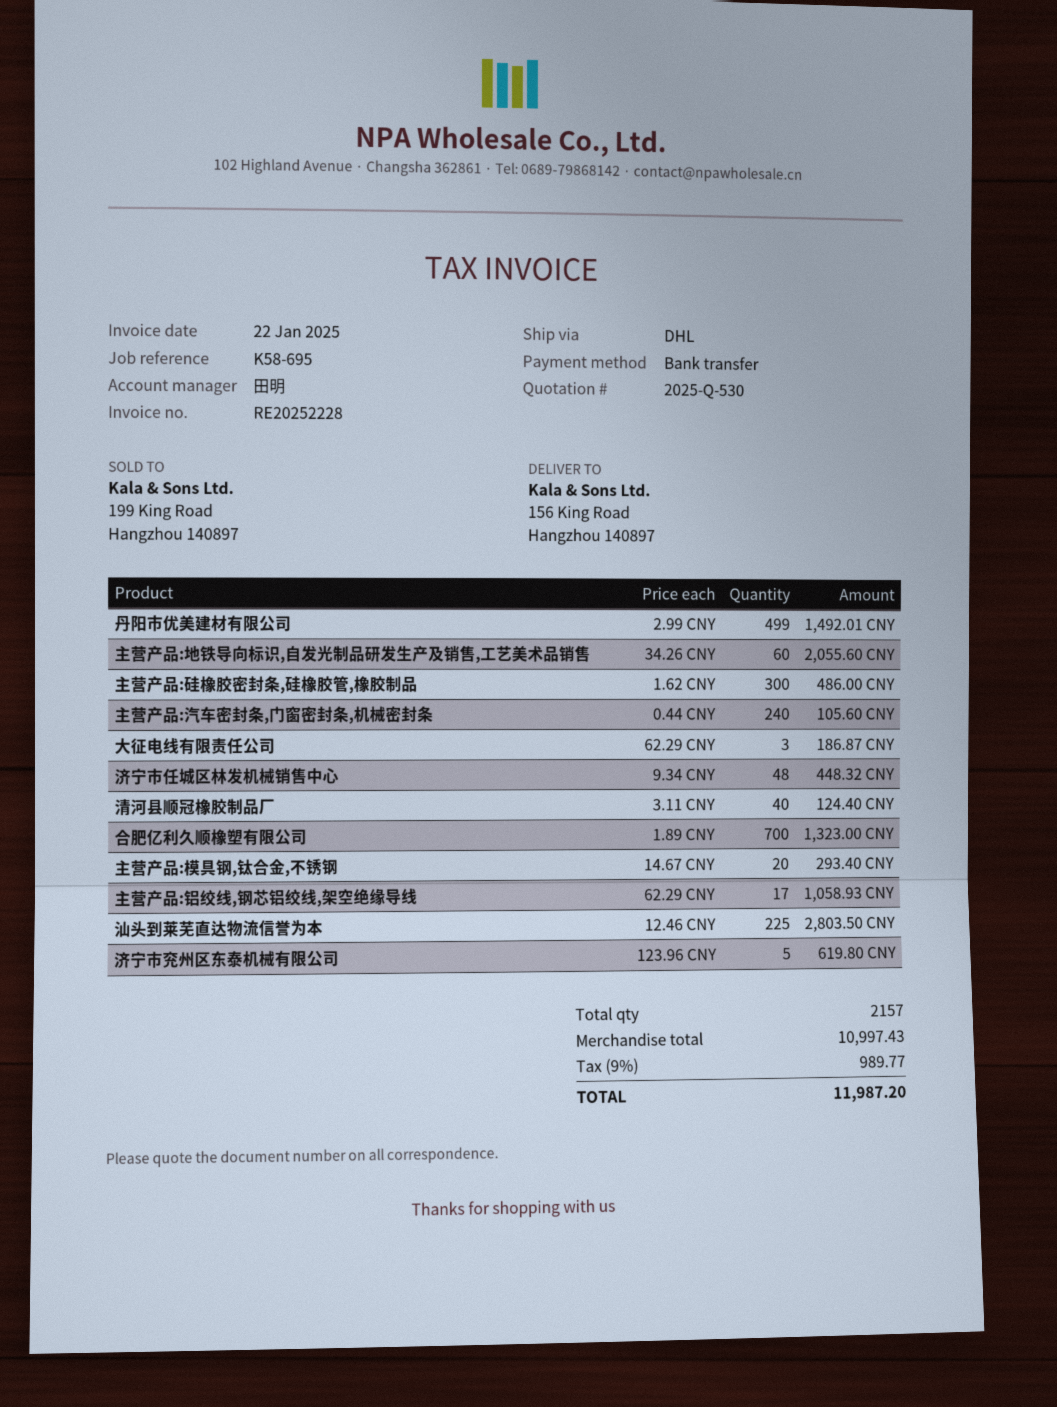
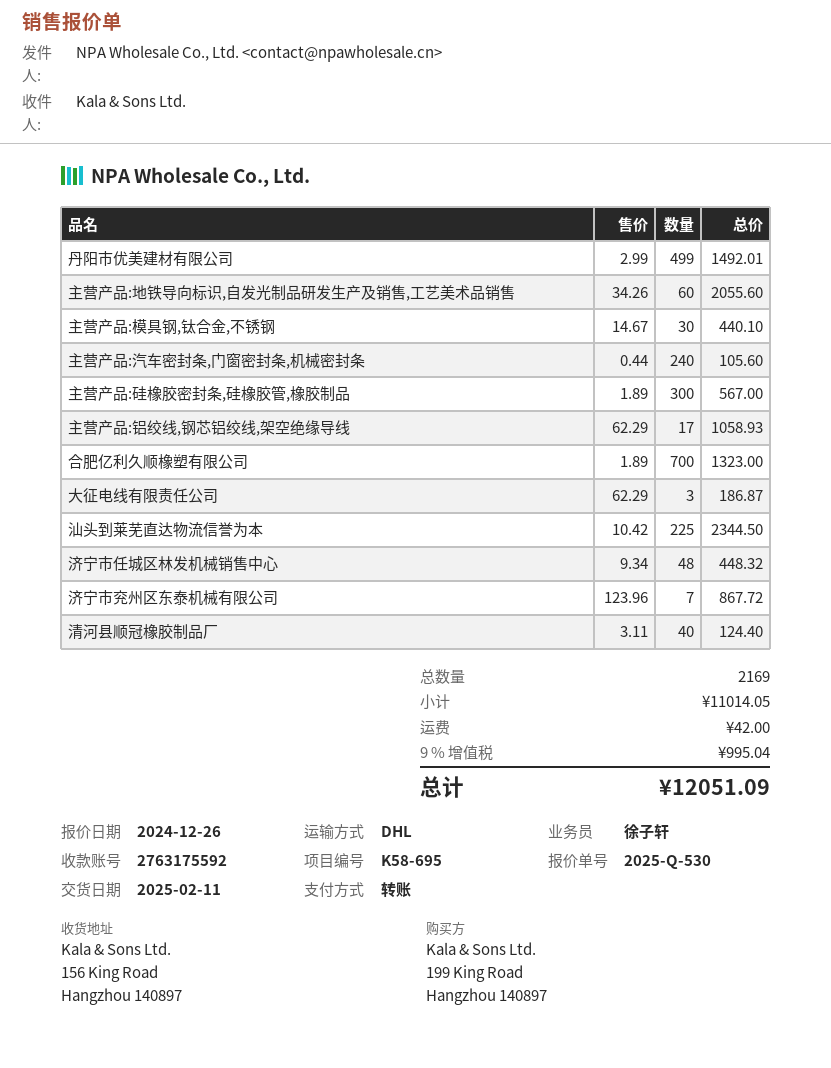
sales rep: 田明 -> 徐子轩
主营产品:硅橡胶密封条,硅橡胶管,橡胶制品: 300 x 1.62 = 486.00 -> 300 x 1.89 = 567.00
主营产品:模具钢,钛合金,不锈钢: 20 x 14.67 = 293.40 -> 30 x 14.67 = 440.10
汕头到莱芜直达物流信誉为本: 225 x 12.46 = 2803.50 -> 225 x 10.42 = 2344.50
济宁市兖州区东泰机械有限公司: 5 x 123.96 = 619.80 -> 7 x 123.96 = 867.72
total quantity: 2157 -> 2169
subtotal: 10997.43 -> 11014.05
shipping: none -> 42.00
tax: 9% = 989.77 -> 9% = 995.04
total: 11987.20 -> 12051.09

